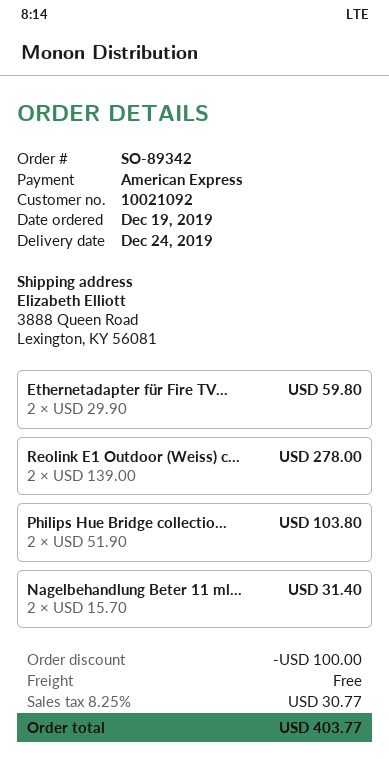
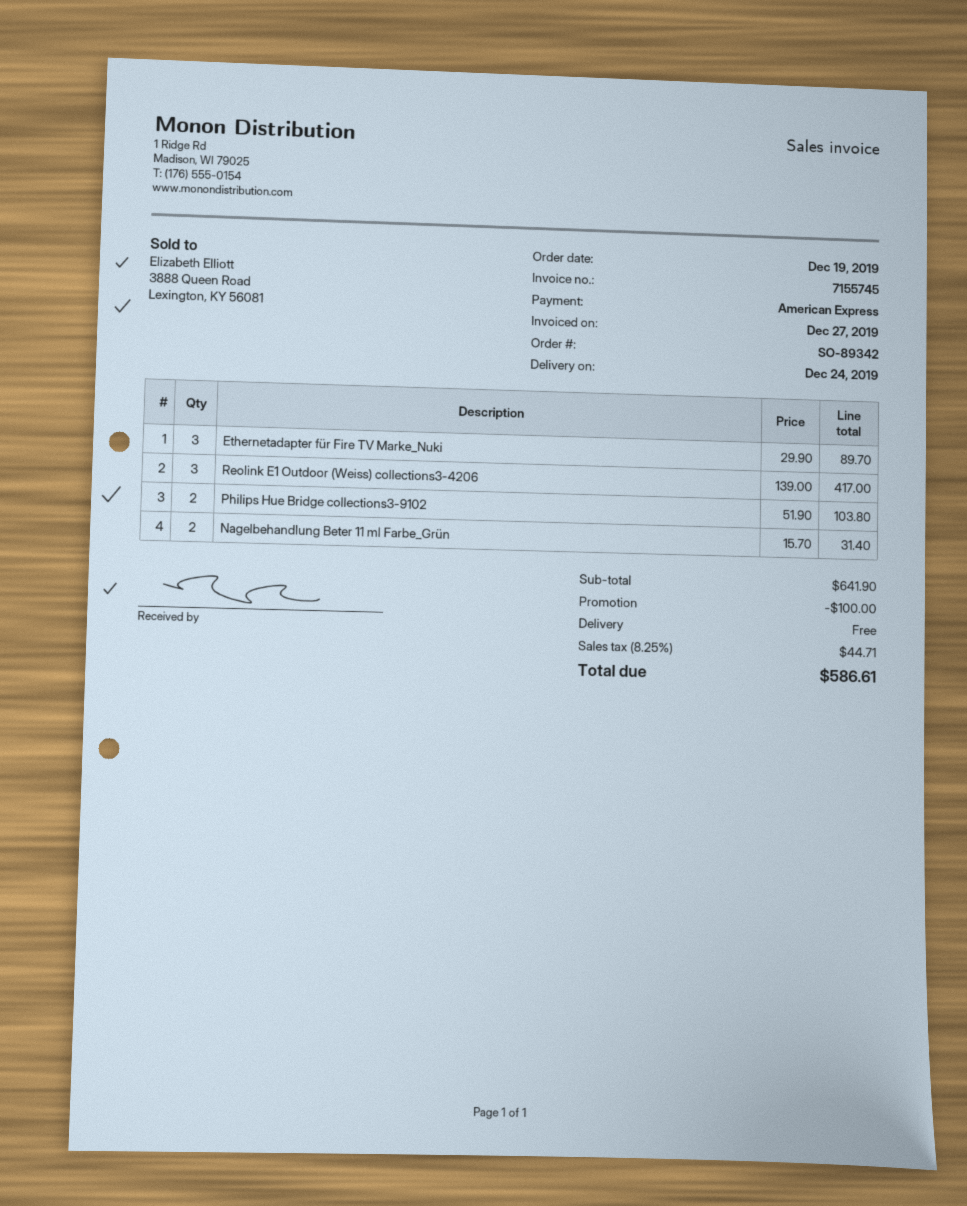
Ethernetadapter für Fire TV...: 2 x 29.90 = 59.80 -> 3 x 29.90 = 89.70
Reolink E1 Outdoor (Weiss) c...: 2 x 139.00 = 278.00 -> 3 x 139.00 = 417.00
tax: 8.25% = 30.77 -> 8.25% = 44.71
total: 403.77 -> 586.61

